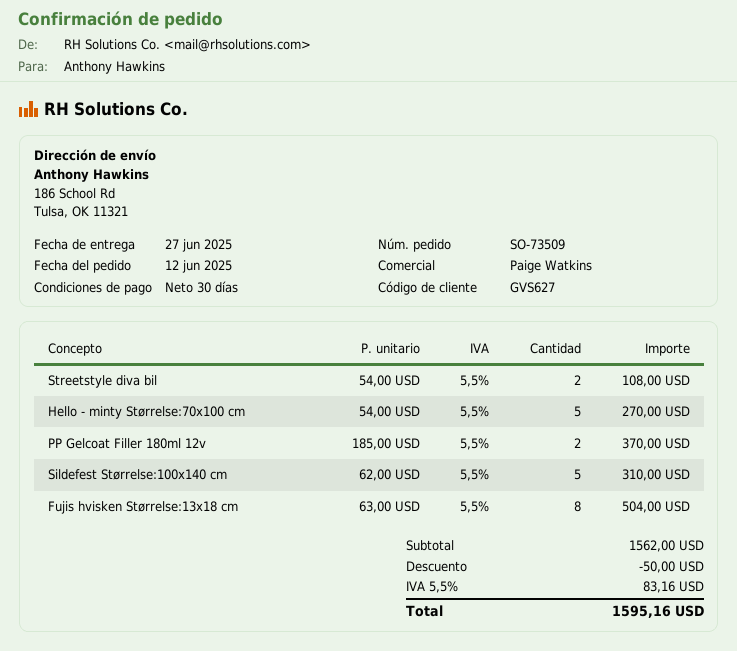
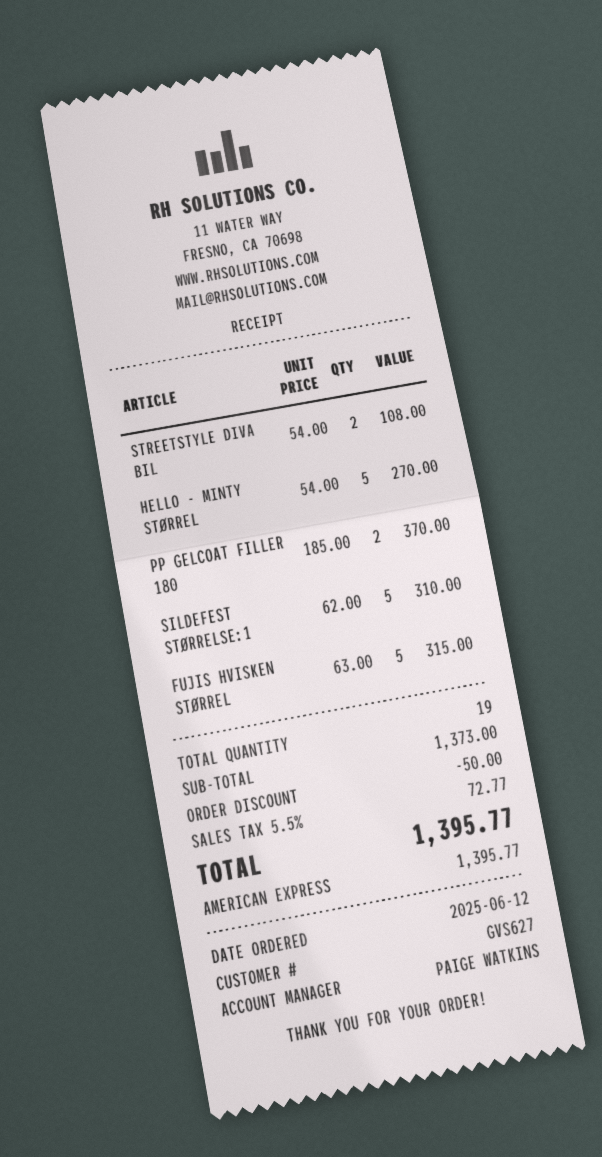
Fujis hvisken Størrelse:13x18 cm: 8 x 63.00 = 504.00 -> 5 x 63.00 = 315.00
subtotal: 1562.00 -> 1373.00
tax: 5.5% = 83.16 -> 5.5% = 72.77
total: 1595.16 -> 1395.77

